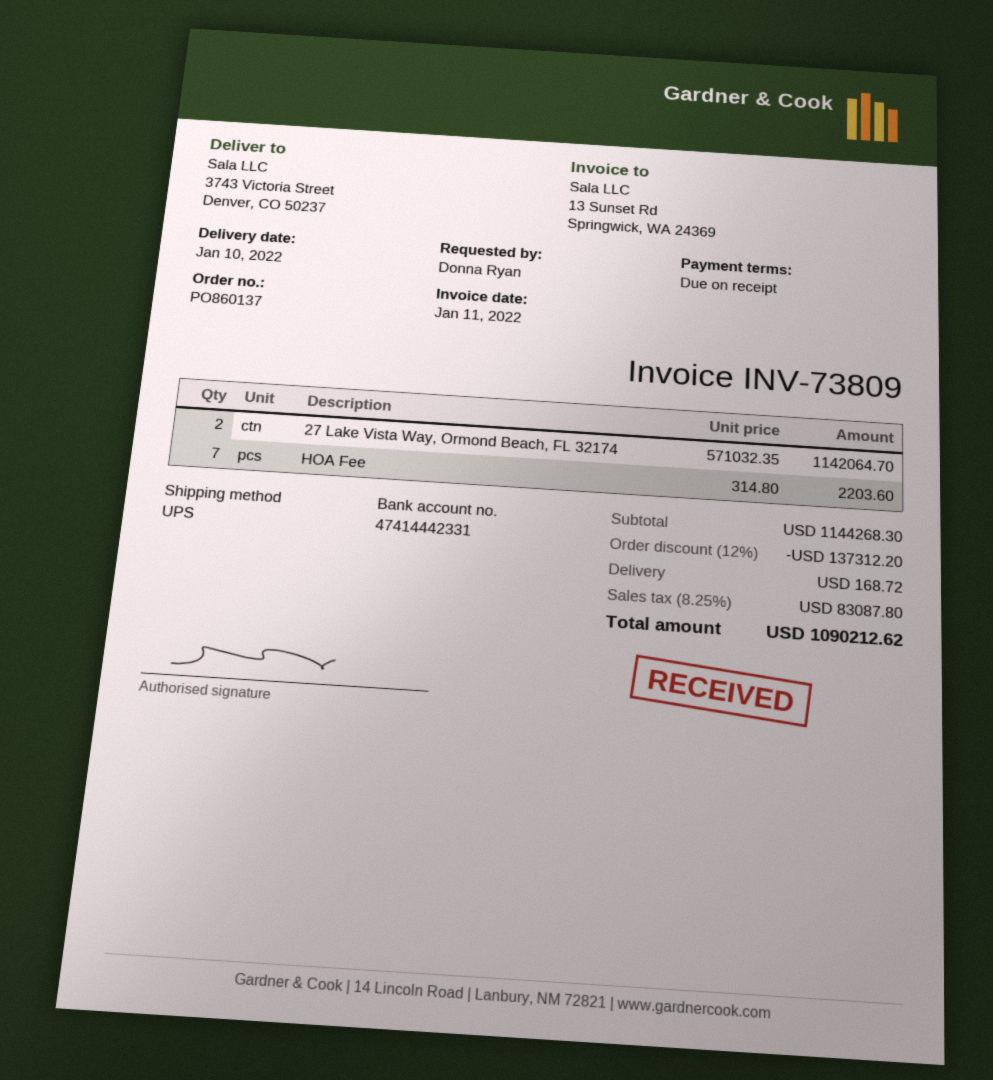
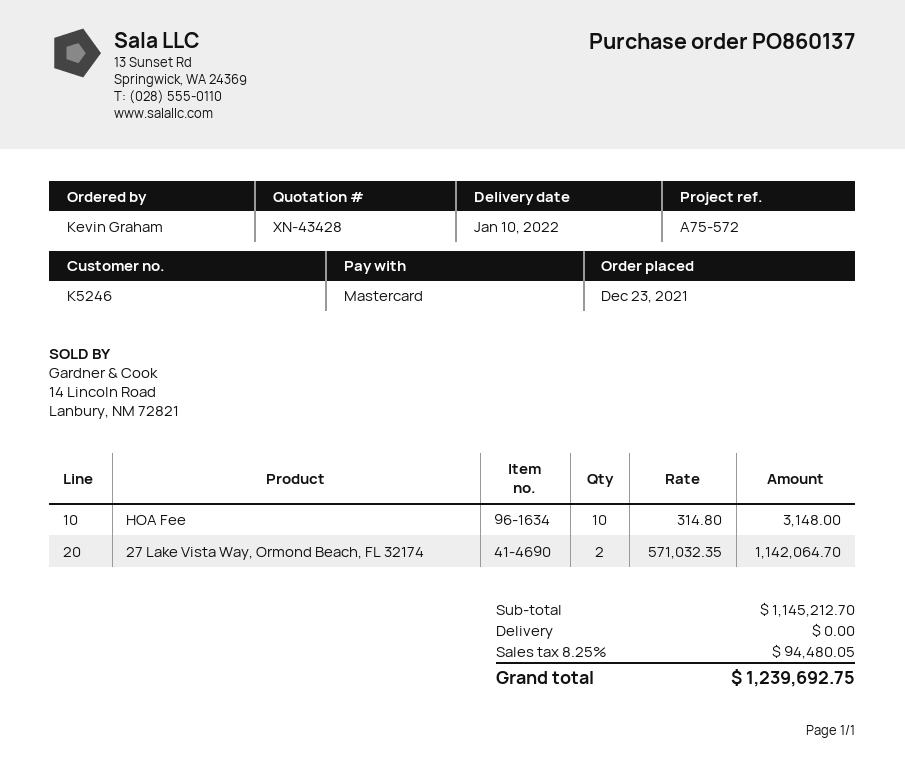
ordered by: Donna Ryan -> Kevin Graham
HOA Fee: 7 x 314.80 = 2203.60 -> 10 x 314.80 = 3148.00
subtotal: 1144268.30 -> 1145212.70
discount: 12% = 137312.20 -> none
shipping: 168.72 -> 0.00
tax: 8.25% = 83087.80 -> 8.25% = 94480.05
total: 1090212.62 -> 1239692.75

